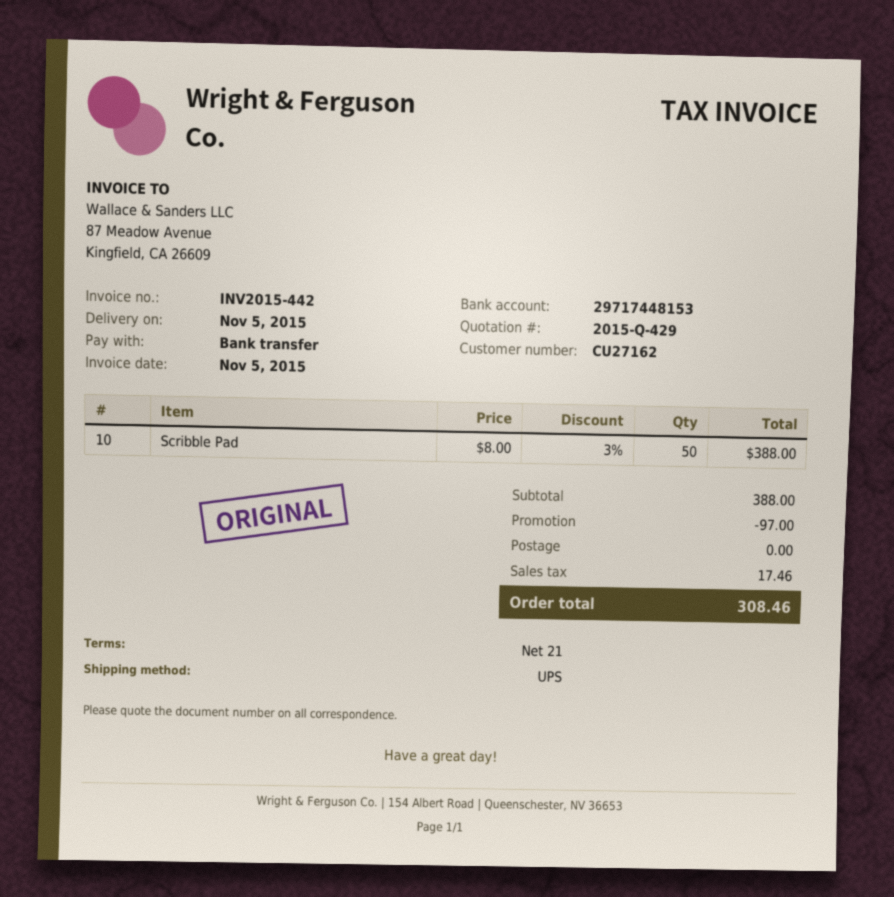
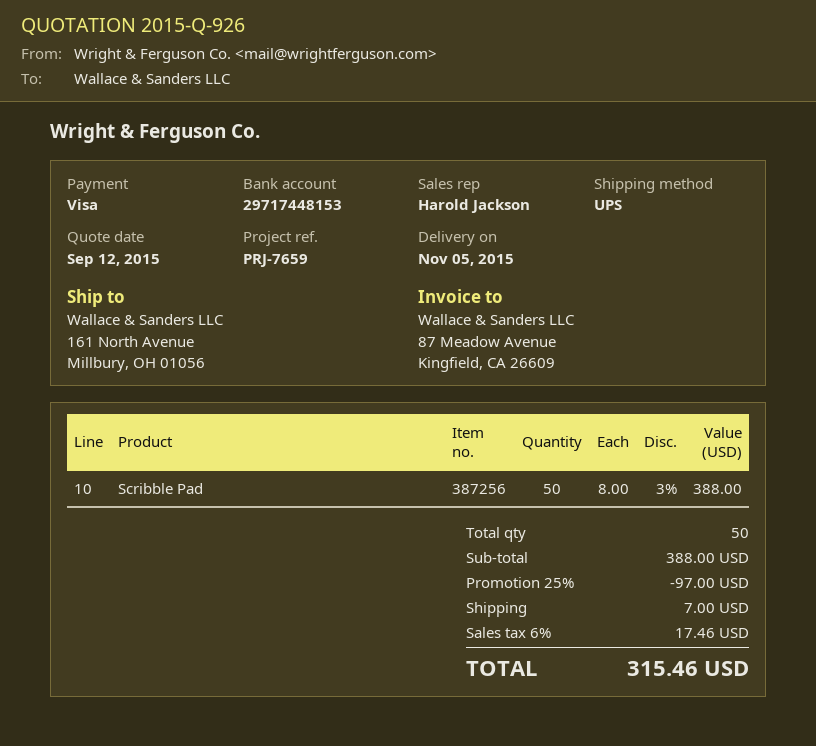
quote number: 2015-Q-429 -> 2015-Q-926
payment method: bank transfer -> Visa
shipping: 0.00 -> 7.00
total: 308.46 -> 315.46

